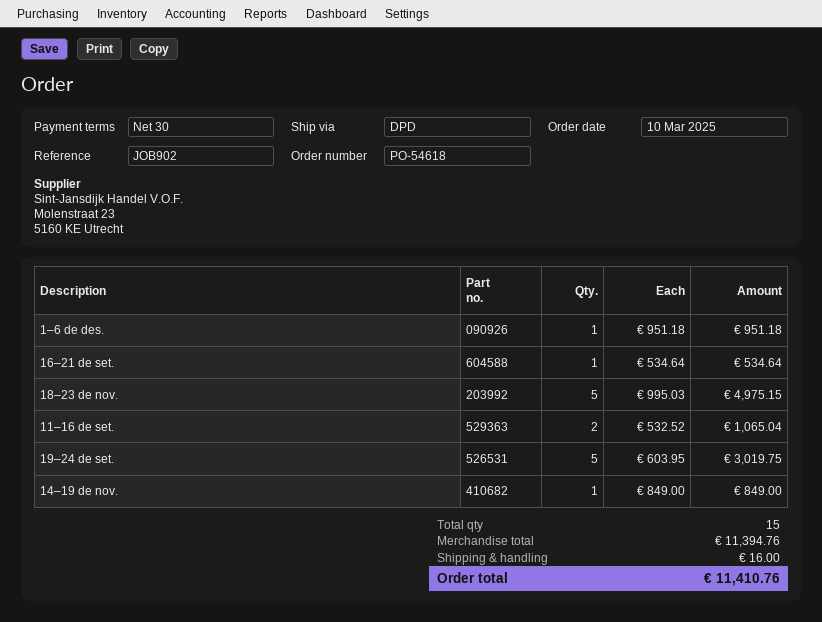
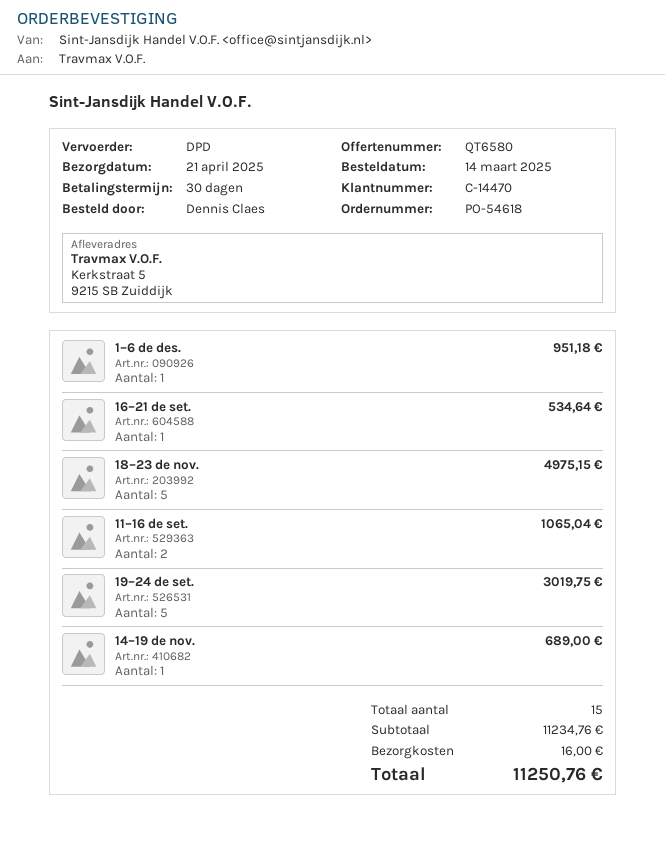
order date: 2025-03-10 -> 2025-03-14
14–19 de nov.: 1 for 849.00 -> 1 for 689.00
subtotal: 11394.76 -> 11234.76
total: 11410.76 -> 11250.76

